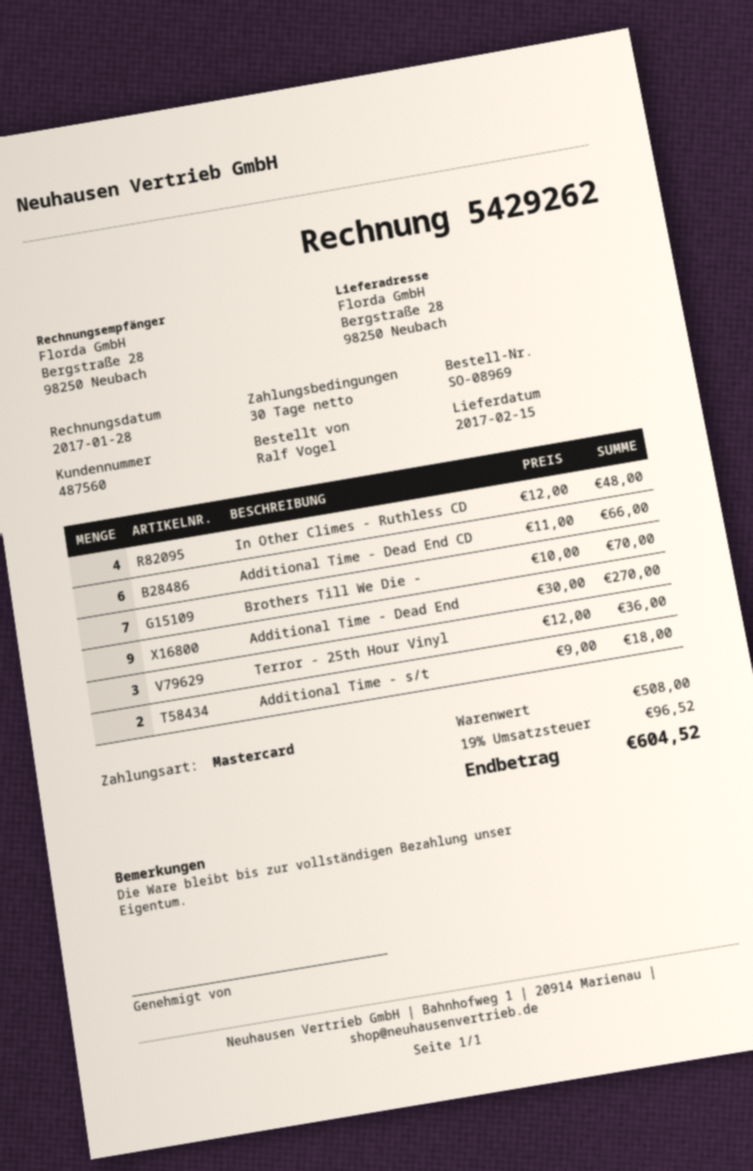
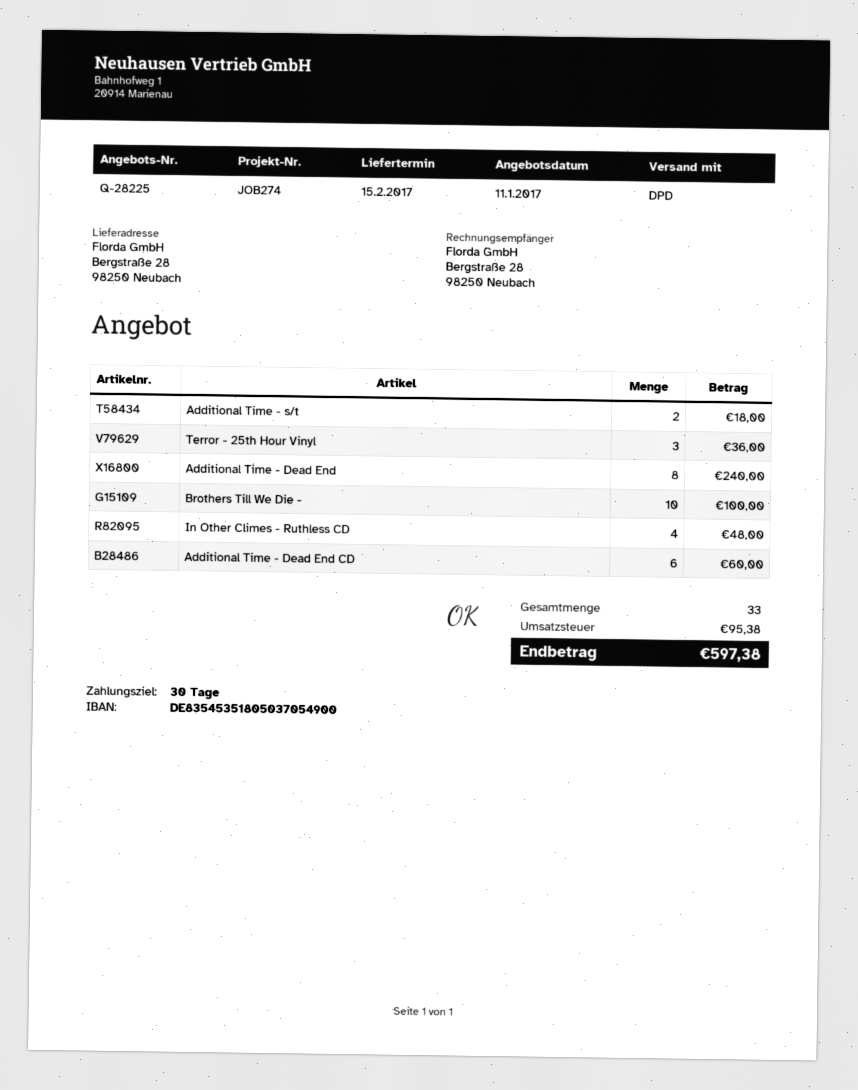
Additional Time - Dead End CD: 6 for 66.00 -> 6 for 60.00
Brothers Till We Die -: 7 for 70.00 -> 10 for 100.00
Additional Time - Dead End: 9 for 270.00 -> 8 for 240.00
tax: 96.52 -> 95.38
total: 604.52 -> 597.38

